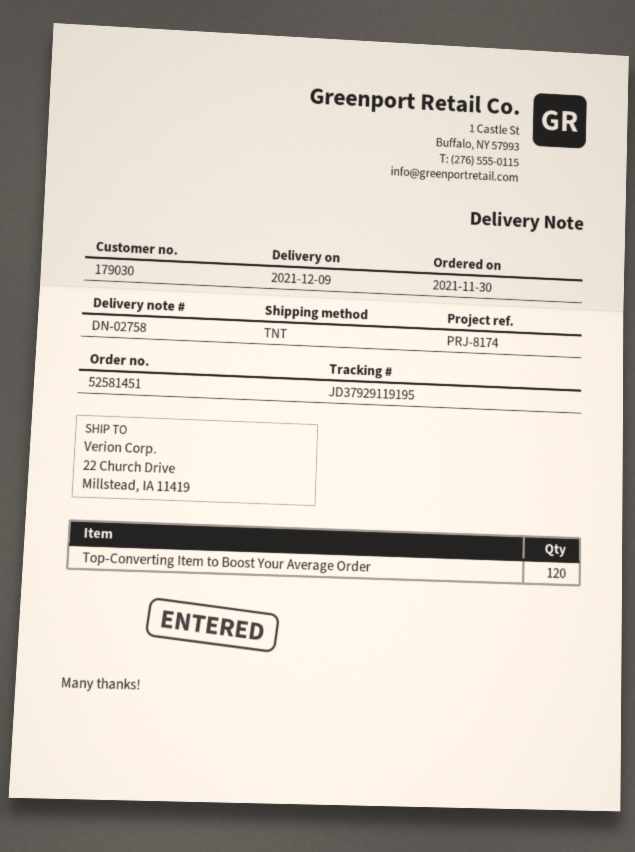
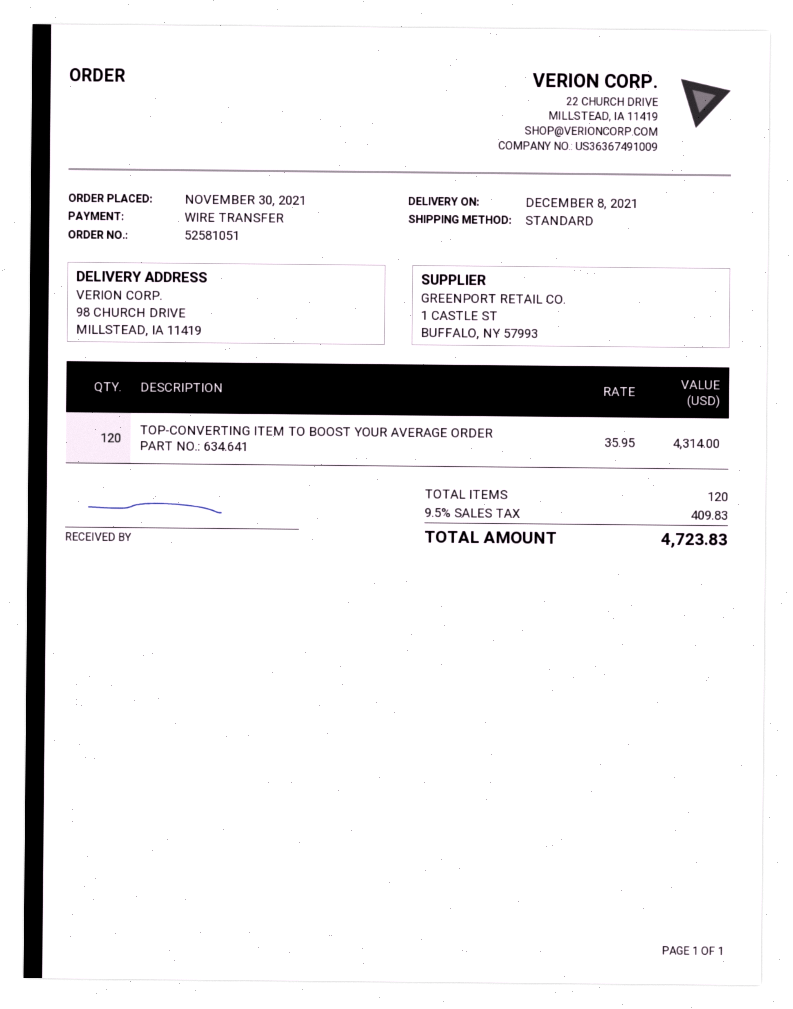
order number: 52581451 -> 52581051
delivery date: 2021-12-09 -> 2021-12-08
shipping method: TNT -> standard
ship to: 22 Church Drive, Millstead, IA 11419 -> 98 CHURCH DRIVE, MILLSTEAD, IA 11419

